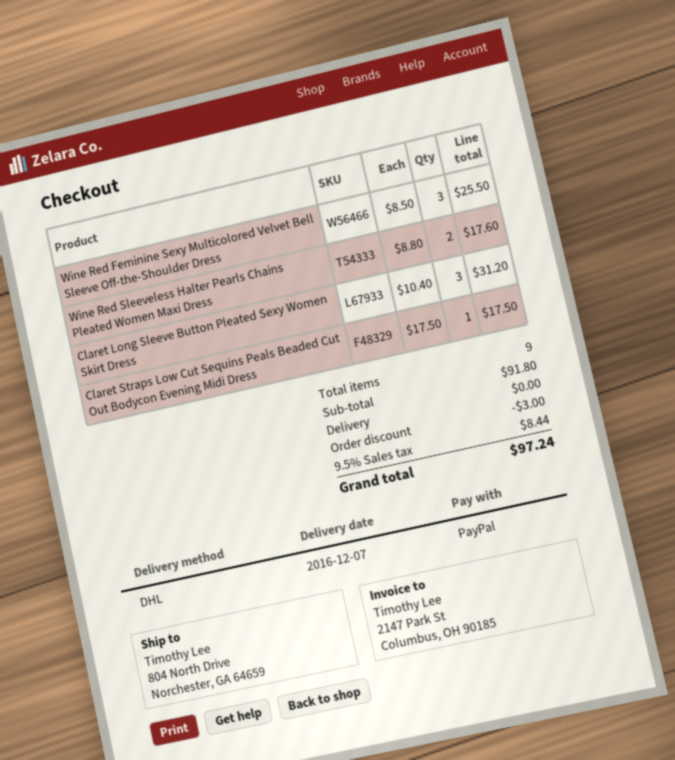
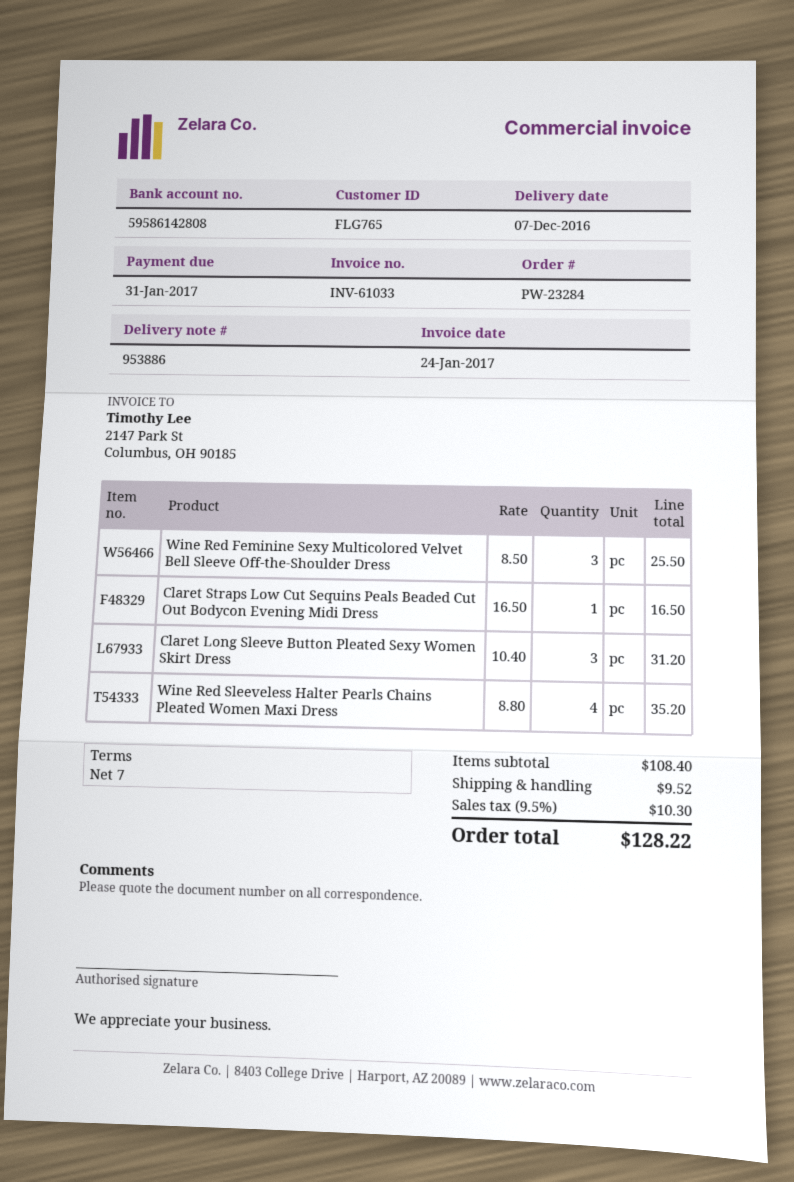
Wine Red Sleeveless Halter Pearls Chains Pleated Women Maxi Dress: 2 x 8.80 = 17.60 -> 4 x 8.80 = 35.20
Claret Straps Low Cut Sequins Peals Beaded Cut Out Bodycon Evening Midi Dress: 1 x 17.50 = 17.50 -> 1 x 16.50 = 16.50
subtotal: 91.80 -> 108.40
discount: 3.00 -> none
shipping: 0.00 -> 9.52
tax: 9.5% = 8.44 -> 9.5% = 10.30
total: 97.24 -> 128.22

